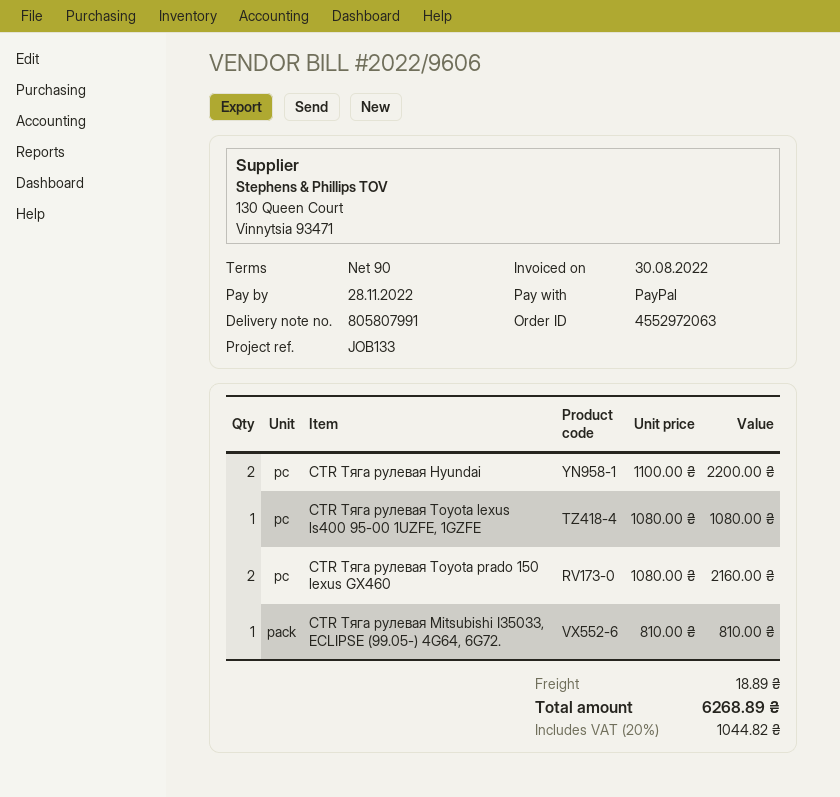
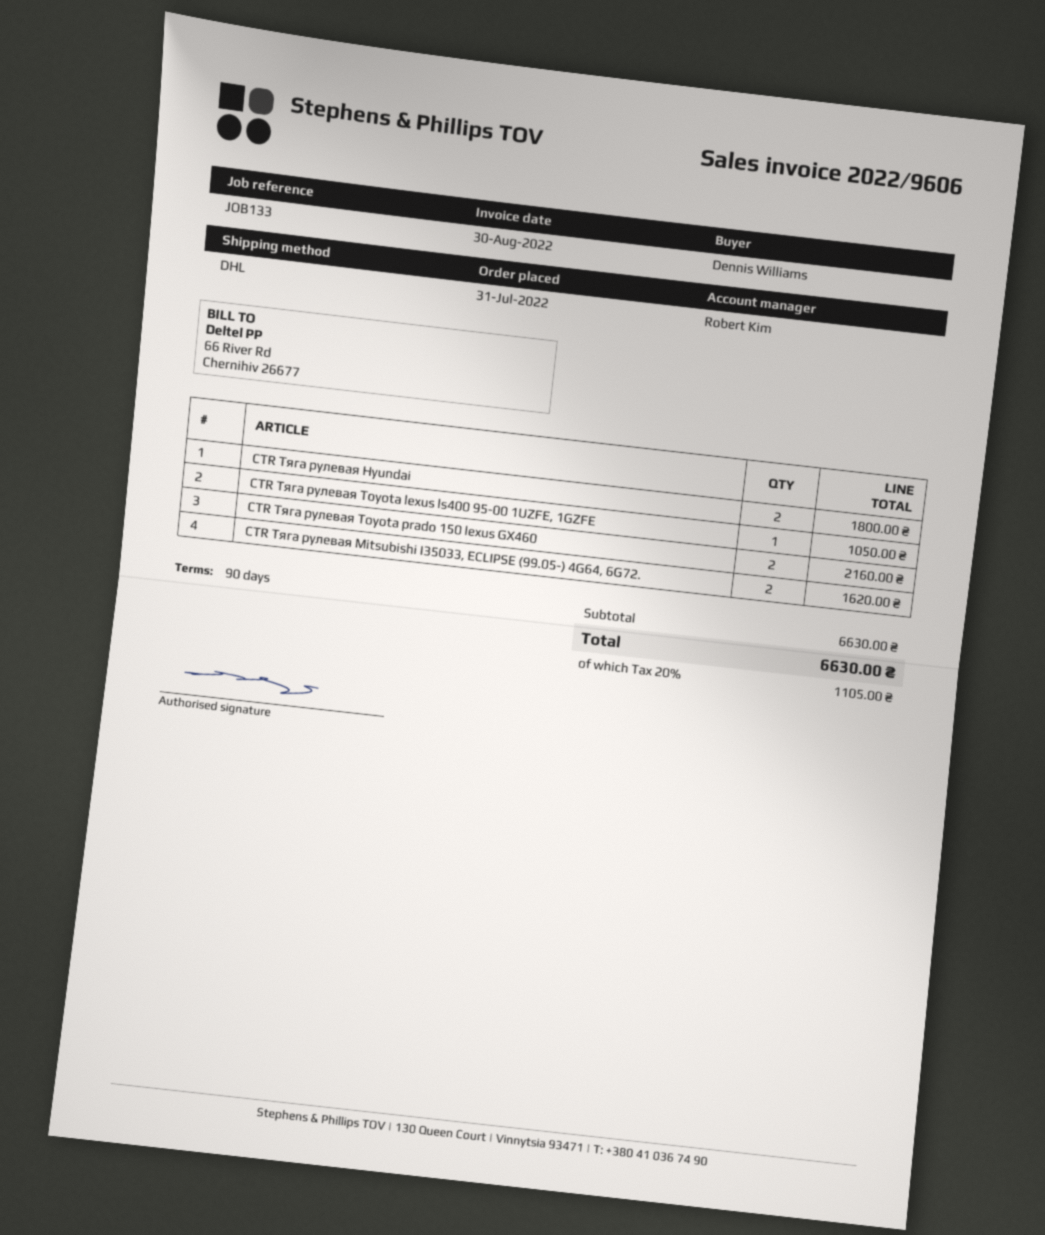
CTR Тяга рулевая Hyundai: 2 for 2200.00 -> 2 for 1800.00
CTR Тяга рулевая Toyota lexus ls400 95-00 1UZFE, 1GZFE: 1 for 1080.00 -> 1 for 1050.00
CTR Тяга рулевая Mitsubishi I35033, ECLIPSE (99.05-) 4G64, 6G72.: 1 for 810.00 -> 2 for 1620.00
shipping: 18.89 -> none
tax: 20% = 1044.82 -> 20% = 1105.00
total: 6268.89 -> 6630.00

